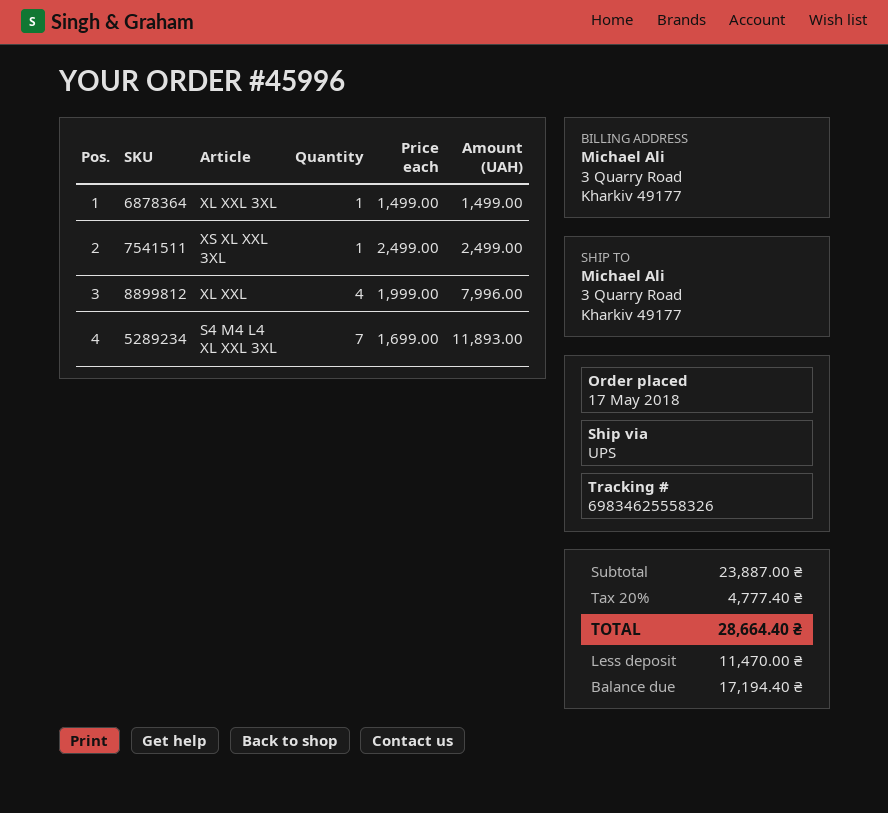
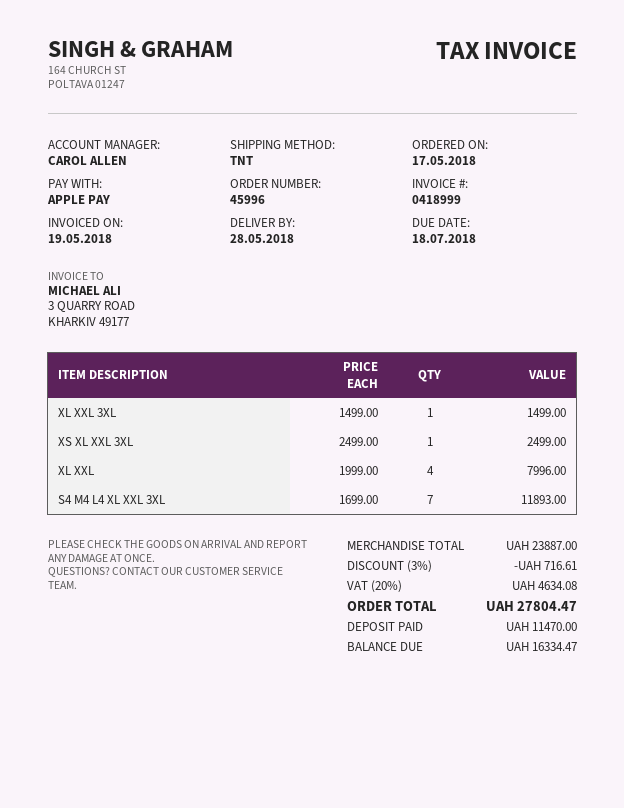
shipping method: UPS -> TNT
discount: none -> 3% = 716.61
tax: 20% = 4777.40 -> 20% = 4634.08
total: 28664.40 -> 27804.47
balance: 17194.40 -> 16334.47

